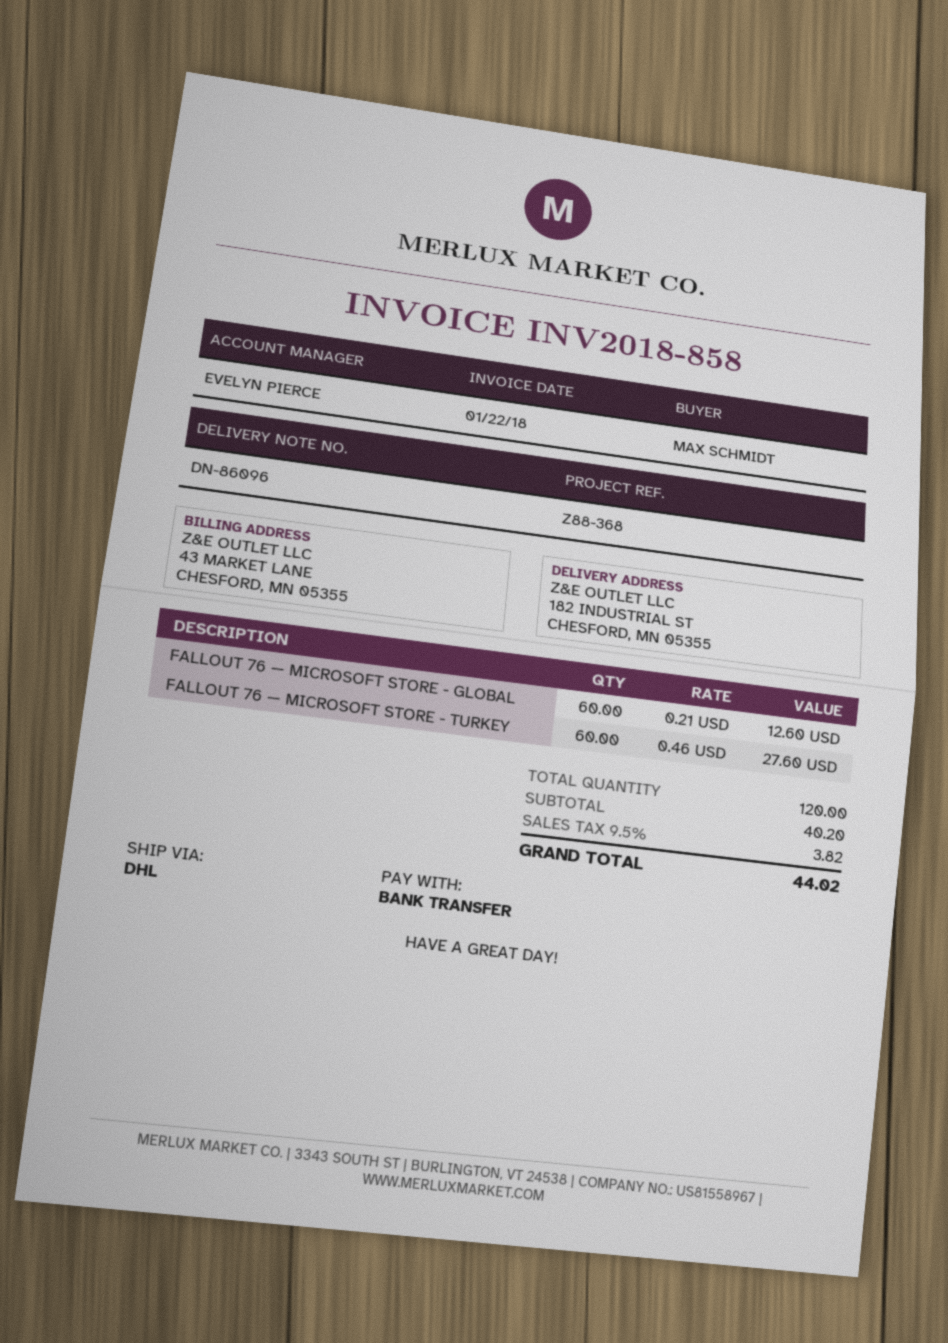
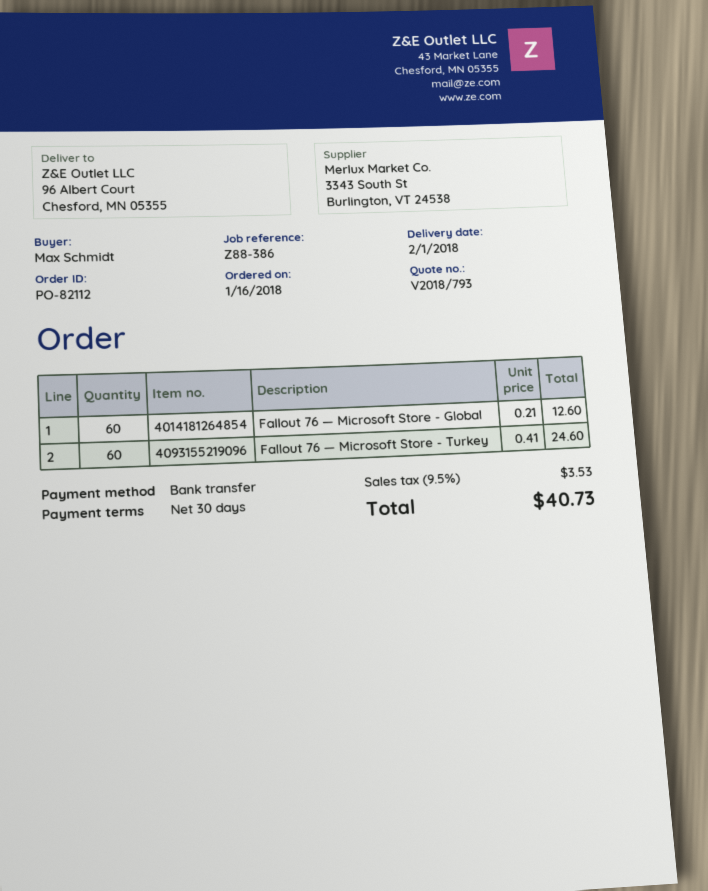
reference: Z88-368 -> Z88-386
ship to: 182 INDUSTRIAL ST, CHESFORD, MN 05355 -> 96 Albert Court, Chesford, MN 05355
FALLOUT 76 — MICROSOFT STORE - TURKEY: 60 x 0.46 = 27.60 -> 60 x 0.41 = 24.60
tax: 9.5% = 3.82 -> 9.5% = 3.53
total: 44.02 -> 40.73

